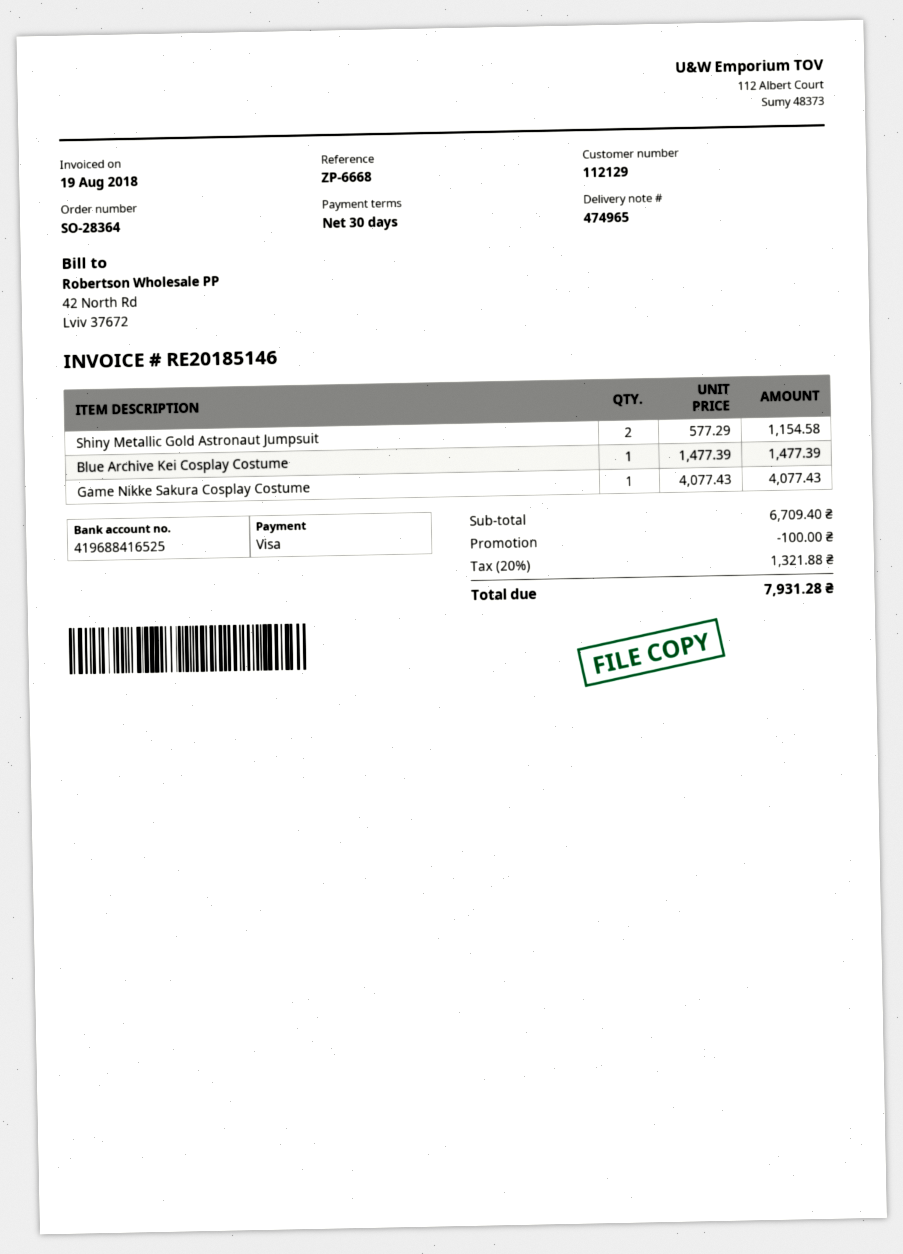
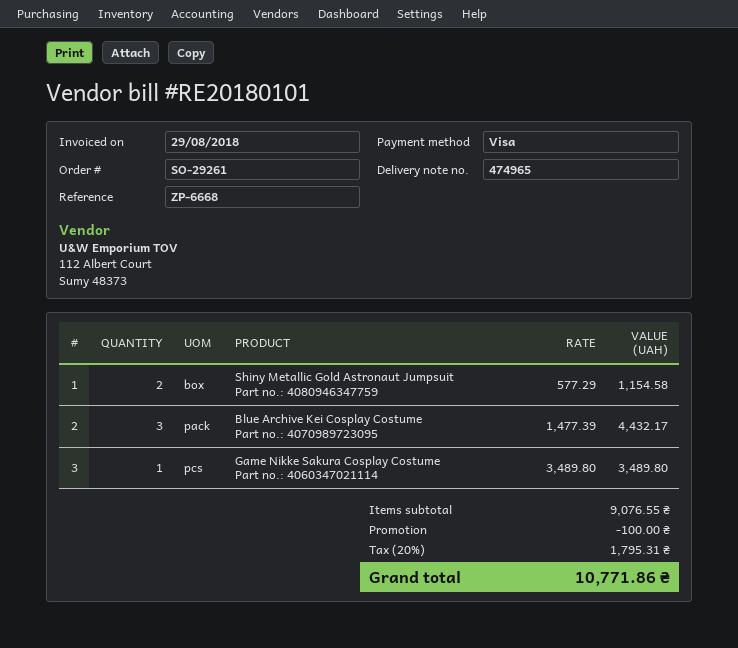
order number: SO-28364 -> SO-29261
invoice number: RE20185146 -> RE20180101
invoice date: 2018-08-19 -> 2018-08-29
Blue Archive Kei Cosplay Costume: 1 x 1477.39 = 1477.39 -> 3 x 1477.39 = 4432.17
Game Nikke Sakura Cosplay Costume: 1 x 4077.43 = 4077.43 -> 1 x 3489.80 = 3489.80
subtotal: 6709.40 -> 9076.55
tax: 20% = 1321.88 -> 20% = 1795.31
total: 7931.28 -> 10771.86

